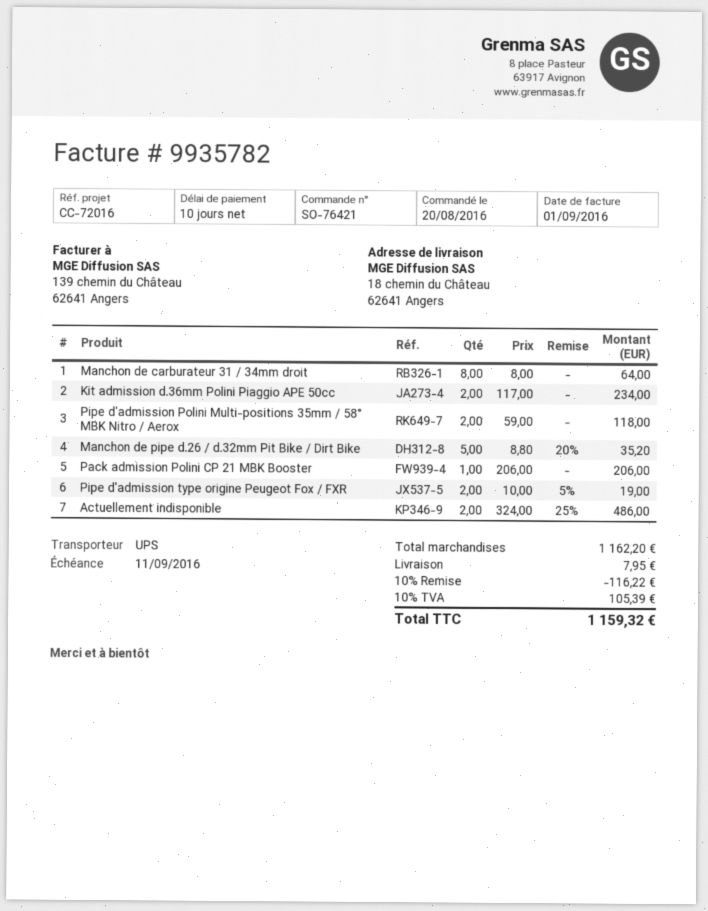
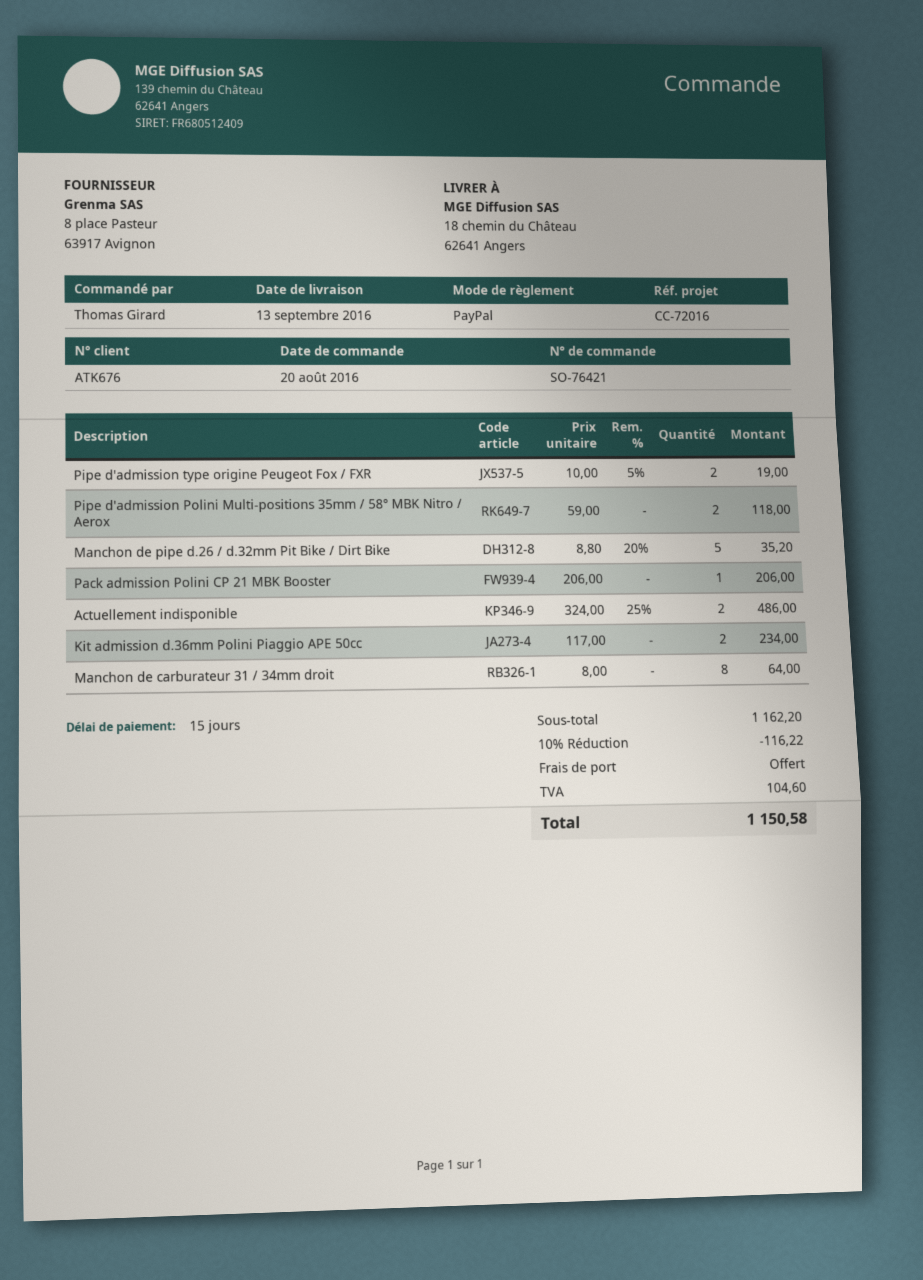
payment terms: 10 days -> 15 days
shipping: 7.95 -> 0.00
tax: 105.39 -> 104.60
total: 1159.32 -> 1150.58

